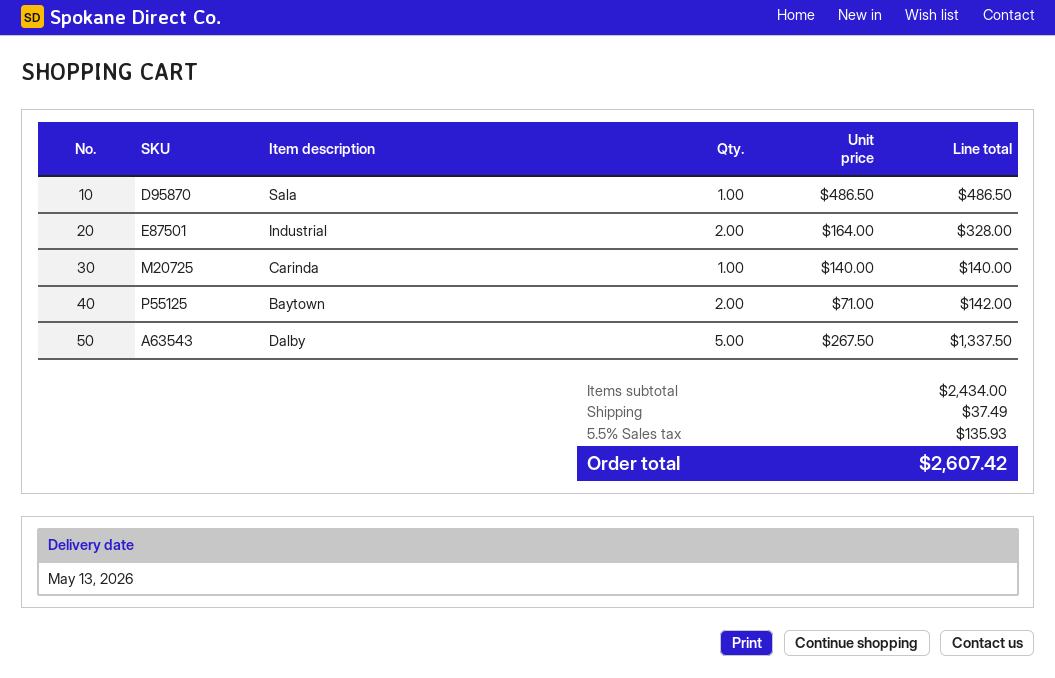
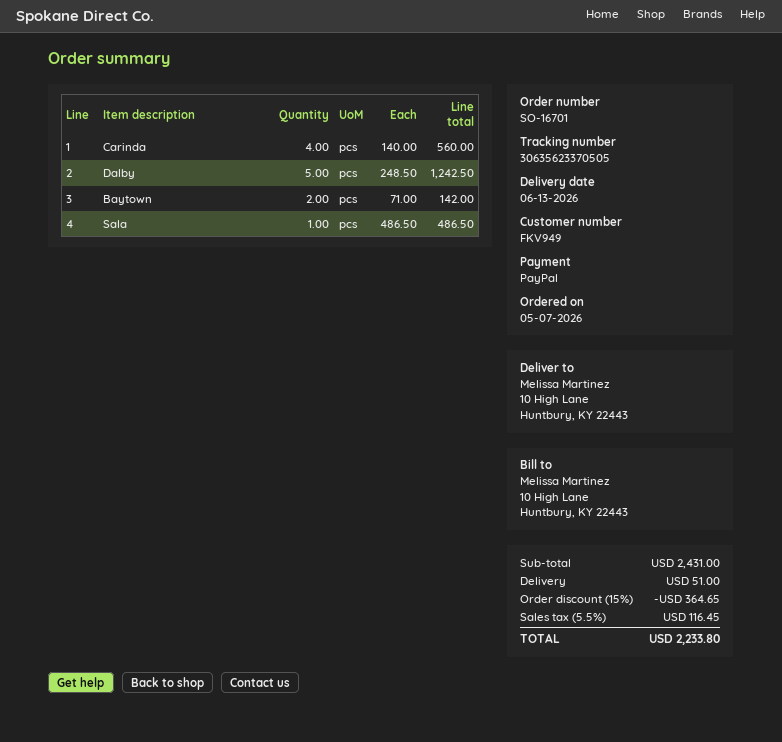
delivery date: 2026-05-13 -> 2026-06-13
Industrial: 2 x 164.00 = 328.00 -> none
Carinda: 1 x 140.00 = 140.00 -> 4 x 140.00 = 560.00
Dalby: 5 x 267.50 = 1337.50 -> 5 x 248.50 = 1242.50
subtotal: 2434.00 -> 2431.00
discount: none -> 15% = 364.65
shipping: 37.49 -> 51.00
tax: 5.5% = 135.93 -> 5.5% = 116.45
total: 2607.42 -> 2233.80

